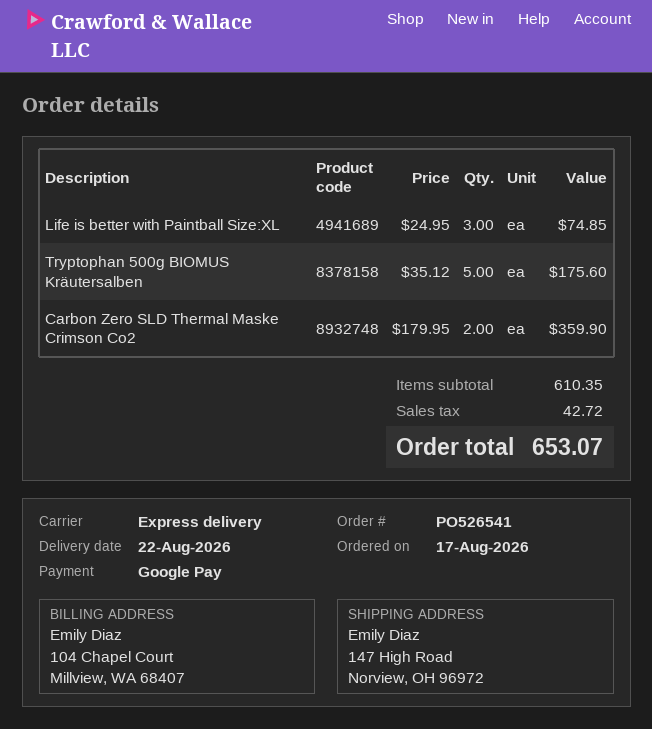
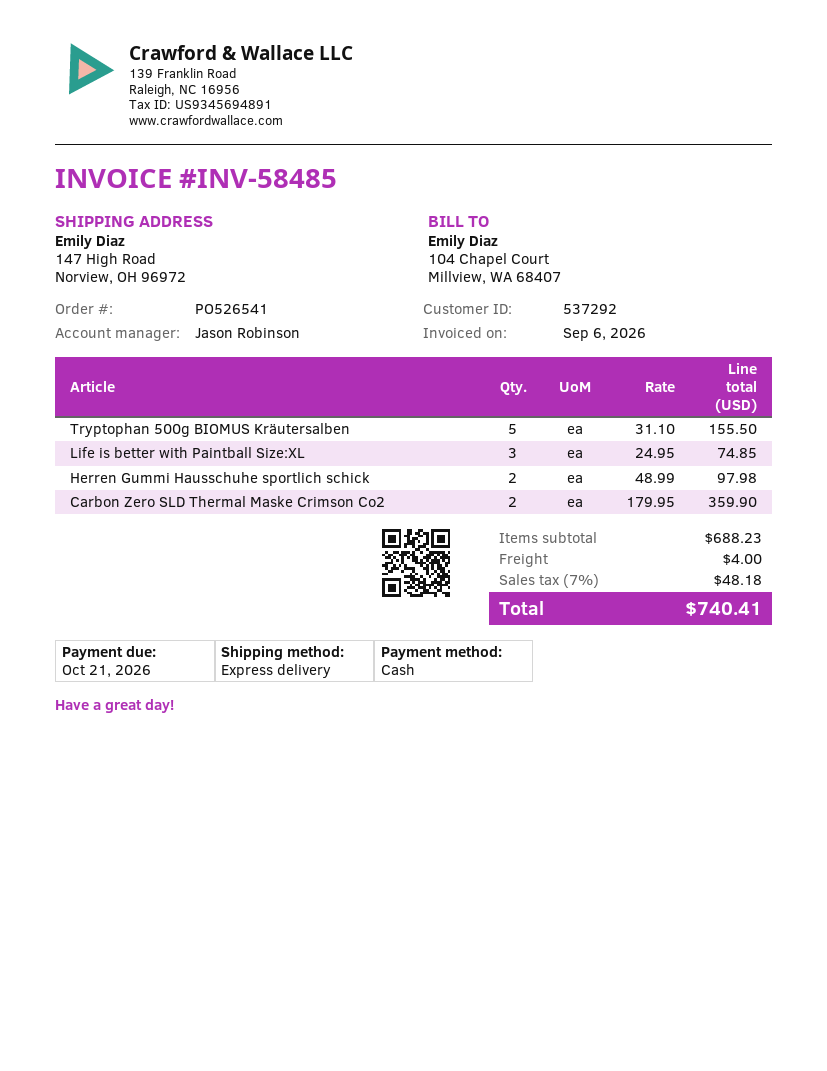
payment method: Google Pay -> cash
Tryptophan 500g BIOMUS Kräutersalben: 5 x 35.12 = 175.60 -> 5 x 31.10 = 155.50
Herren Gummi Hausschuhe sportlich schick: none -> 2 x 48.99 = 97.98
subtotal: 610.35 -> 688.23
shipping: none -> 4.00
tax: 42.72 -> 48.18
total: 653.07 -> 740.41

